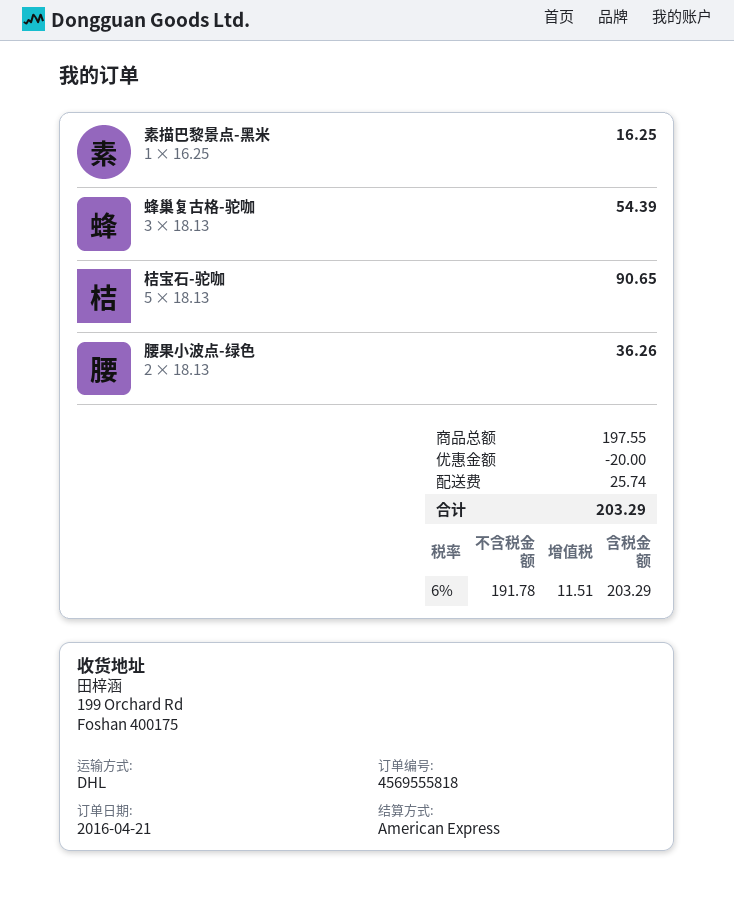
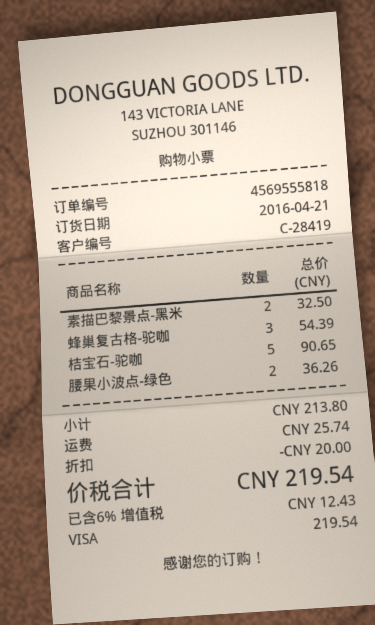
payment method: American Express -> Visa
素描巴黎景点-黑米: 1 for 16.25 -> 2 for 32.50
subtotal: 197.55 -> 213.80
tax: 6% = 11.51 -> 6% = 12.43
total: 203.29 -> 219.54

